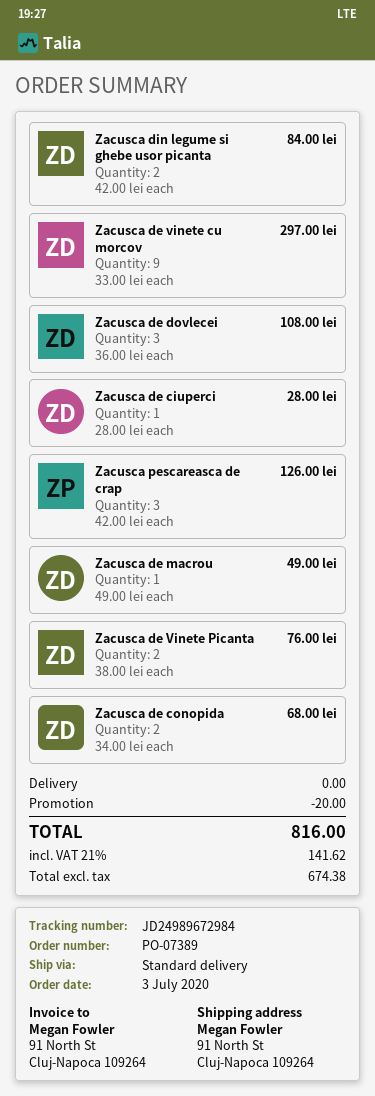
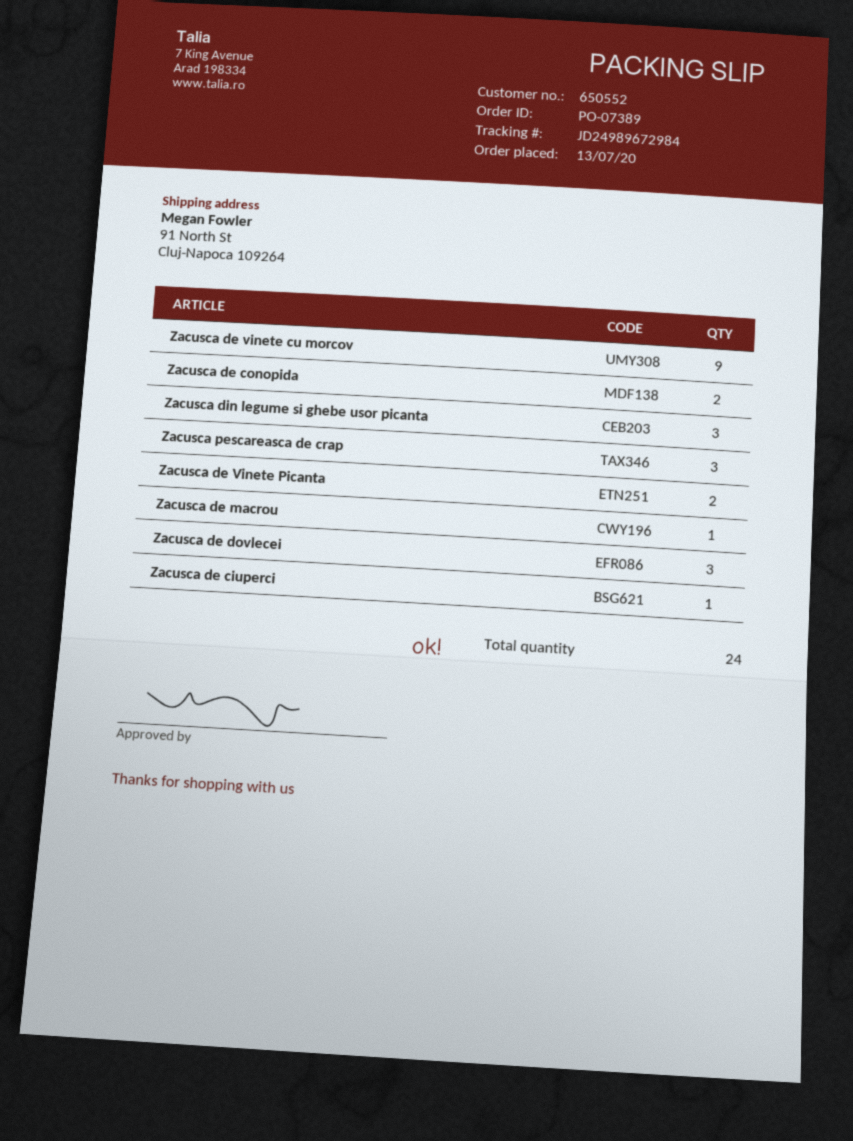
order date: 2020-07-03 -> 2020-07-13
Zacusca din legume si ghebe usor picanta: 2 -> 3

